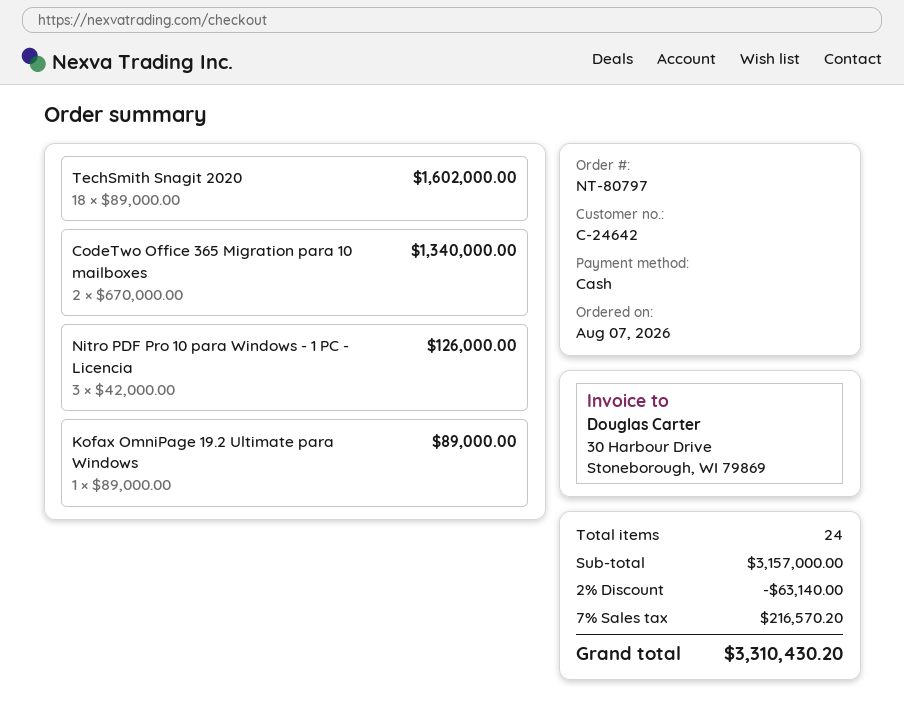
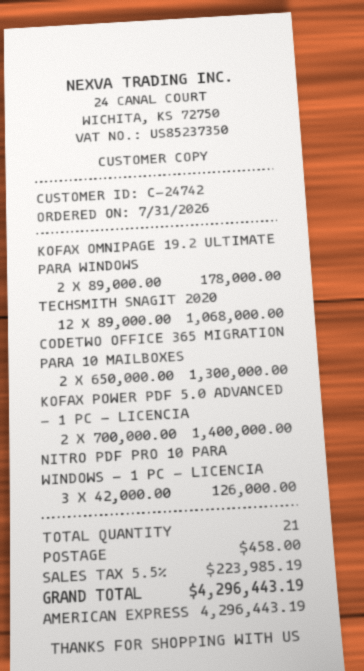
order date: 2026-08-07 -> 2026-07-31
customer number: C-24642 -> C-24742
payment method: cash -> American Express
TechSmith Snagit 2020: 18 x 89000.00 = 1602000.00 -> 12 x 89000.00 = 1068000.00
CodeTwo Office 365 Migration para 10 mailboxes: 2 x 670000.00 = 1340000.00 -> 2 x 650000.00 = 1300000.00
Kofax OmniPage 19.2 Ultimate para Windows: 1 x 89000.00 = 89000.00 -> 2 x 89000.00 = 178000.00
KOFAX POWER PDF 5.0 ADVANCED - 1 PC - LICENCIA: none -> 2 x 700000.00 = 1400000.00
total quantity: 24 -> 21
discount: 2% = 63140.00 -> none
shipping: none -> 458.00
tax: 7% = 216570.20 -> 5.5% = 223985.19
total: 3310430.20 -> 4296443.19

